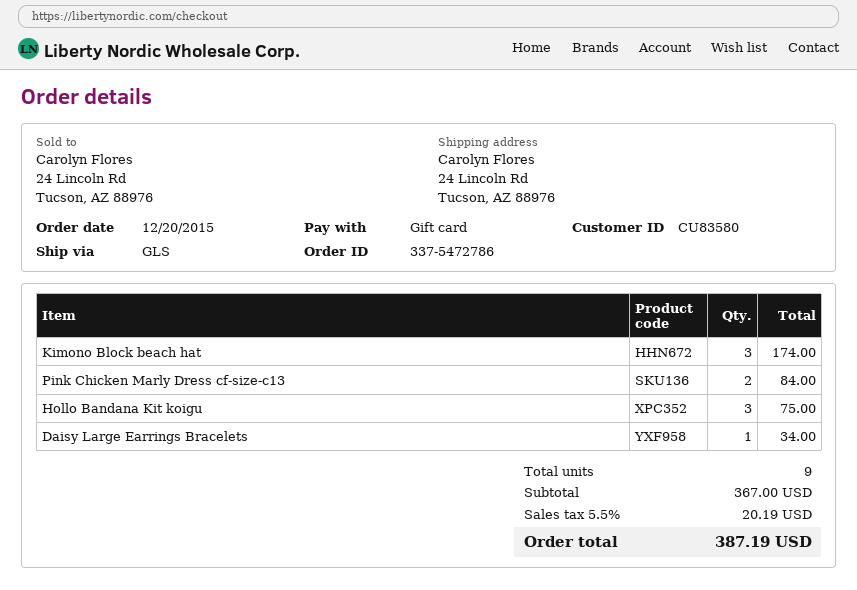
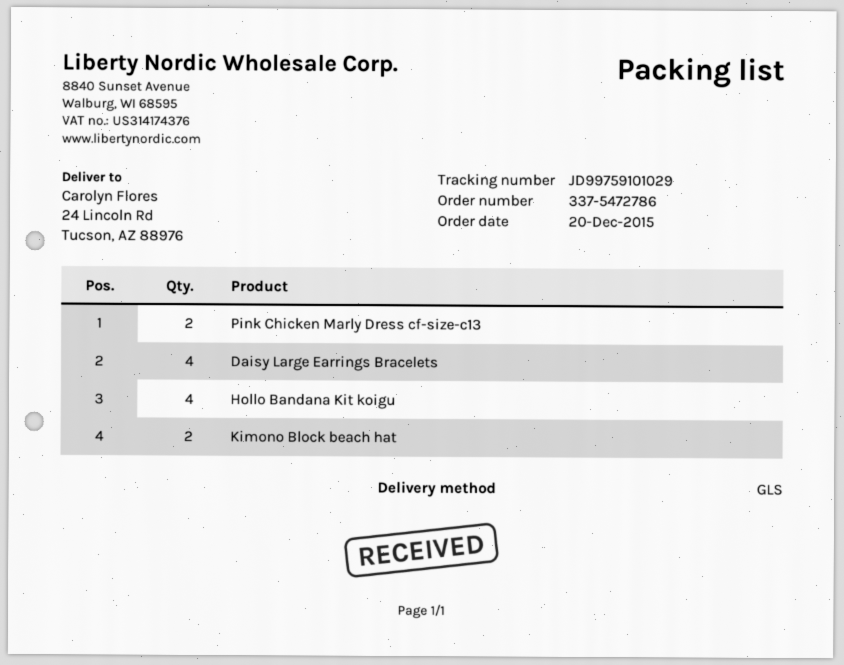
Kimono Block beach hat: 3 -> 2
Hollo Bandana Kit koigu: 3 -> 4
Daisy Large Earrings Bracelets: 1 -> 4

